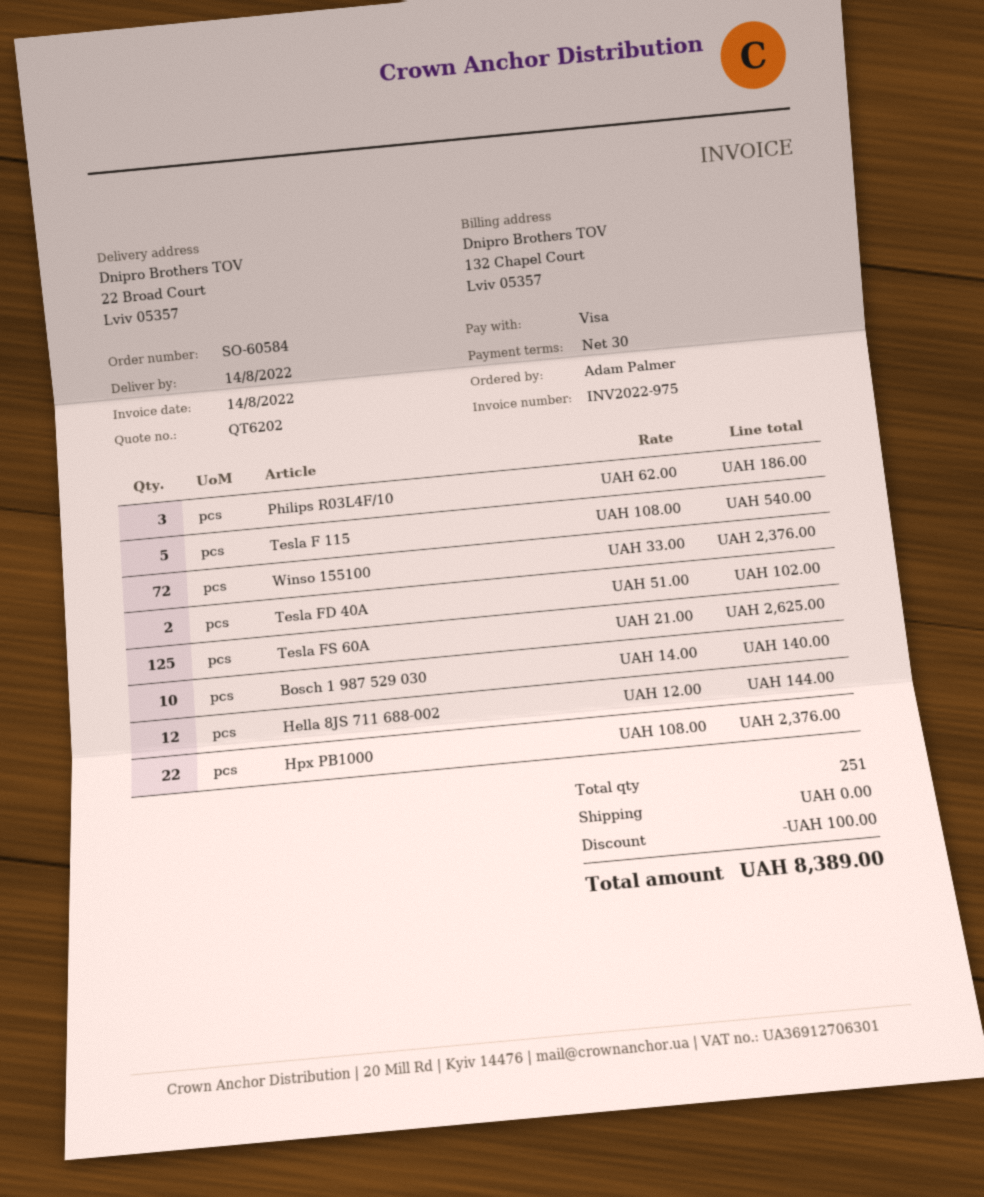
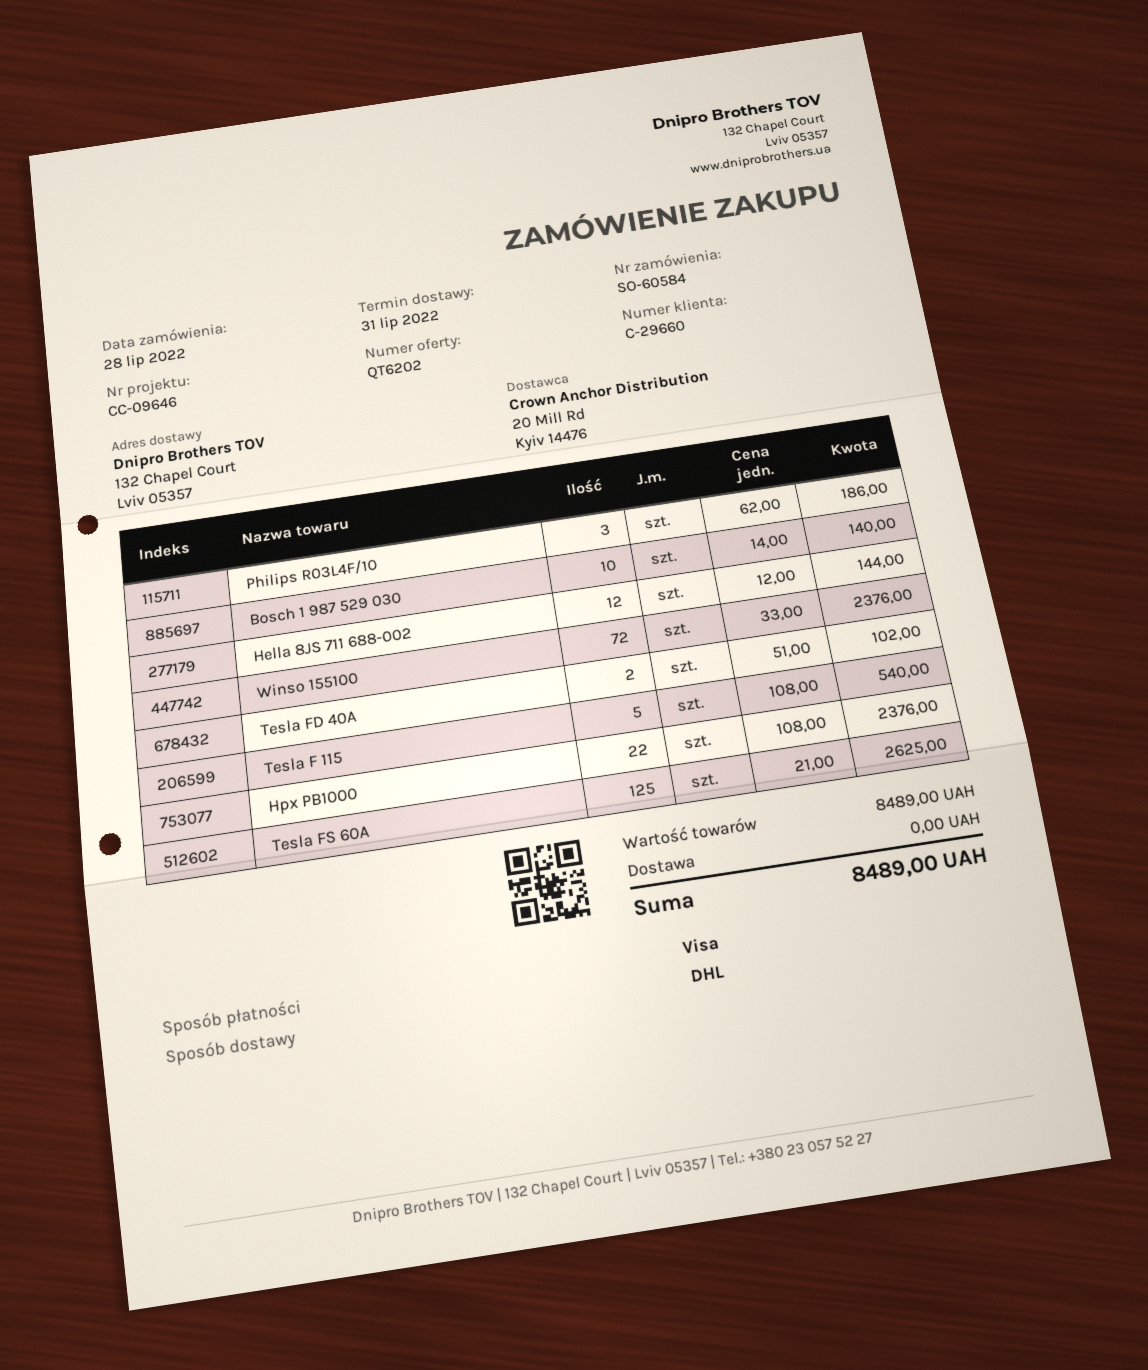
delivery date: 2022-08-14 -> 2022-07-31
ship to: 22 Broad Court, Lviv 05357 -> 132 Chapel Court, Lviv 05357
discount: 100.00 -> none
total: 8389.00 -> 8489.00

